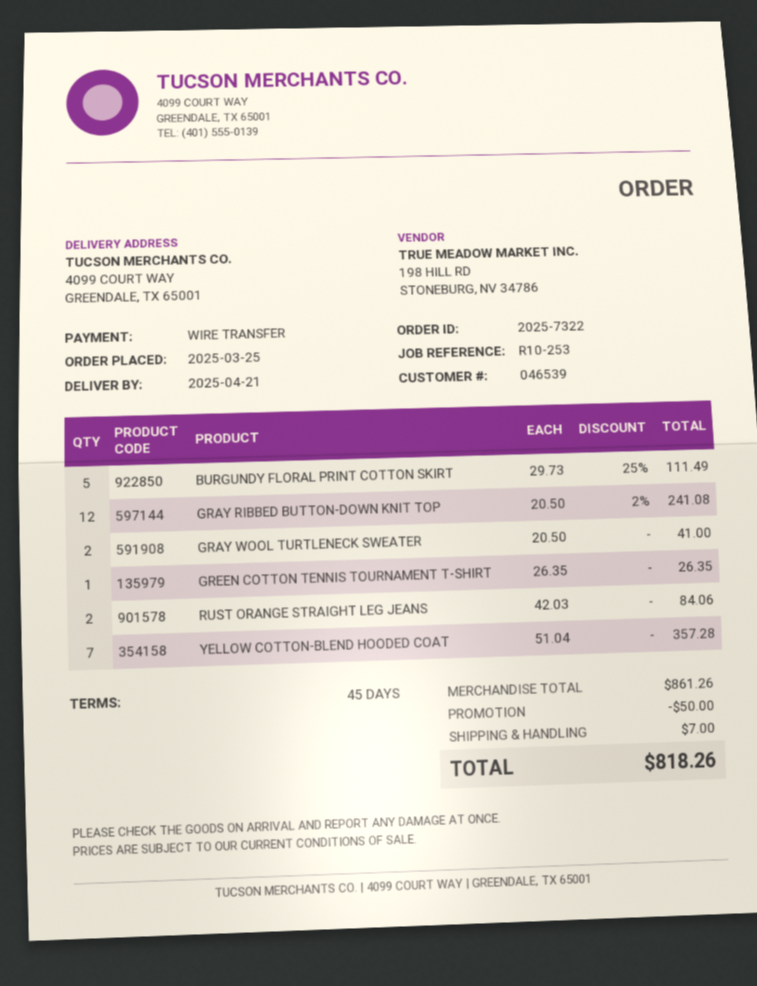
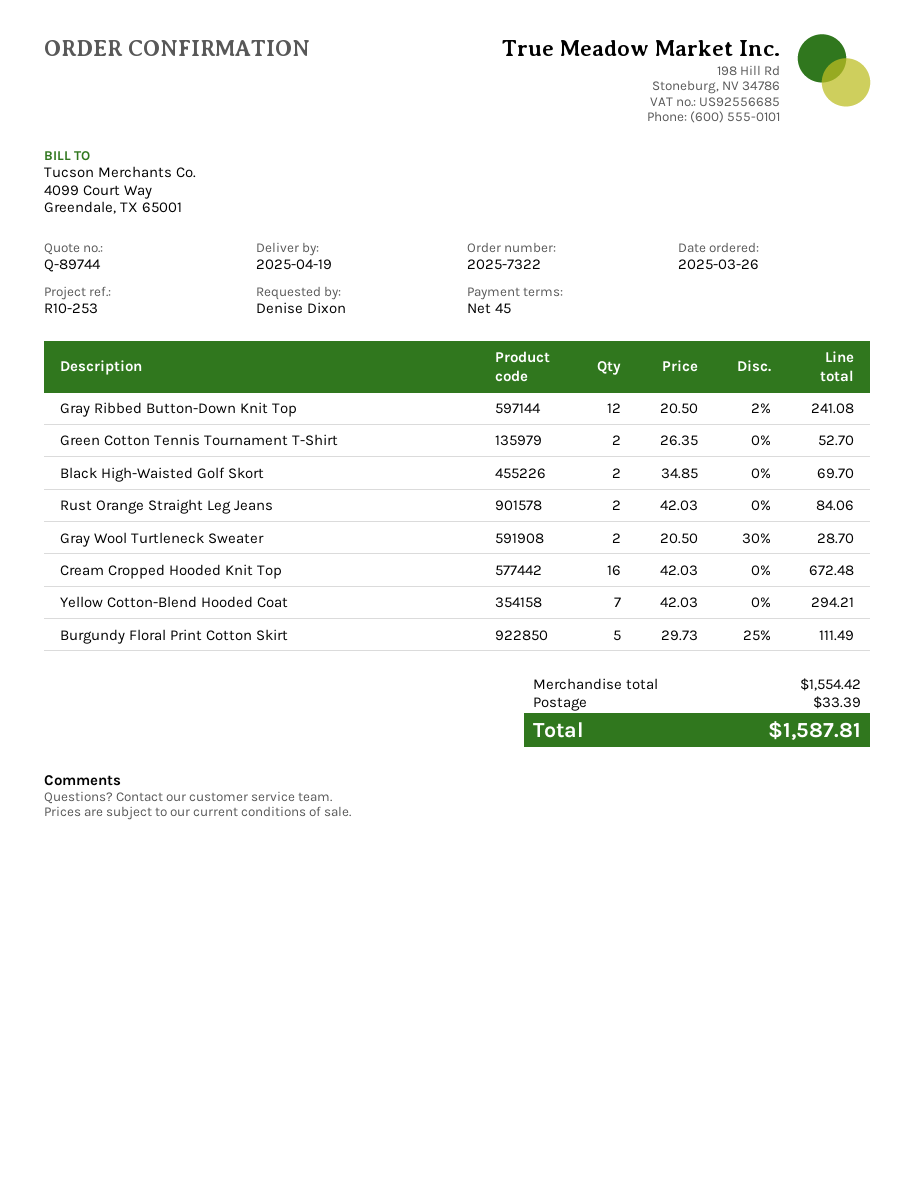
order date: 2025-03-25 -> 2025-03-26
delivery date: 2025-04-21 -> 2025-04-19
GRAY WOOL TURTLENECK SWEATER: 2 x 20.50 = 41.00 -> 2 x 20.50 - 30% = 28.70
GREEN COTTON TENNIS TOURNAMENT T-SHIRT: 1 x 26.35 = 26.35 -> 2 x 26.35 = 52.70
YELLOW COTTON-BLEND HOODED COAT: 7 x 51.04 = 357.28 -> 7 x 42.03 = 294.21
Black High-Waisted Golf Skort: none -> 2 x 34.85 = 69.70
Cream Cropped Hooded Knit Top: none -> 16 x 42.03 = 672.48
subtotal: 861.26 -> 1554.42
discount: 50.00 -> none
shipping: 7.00 -> 33.39
total: 818.26 -> 1587.81

